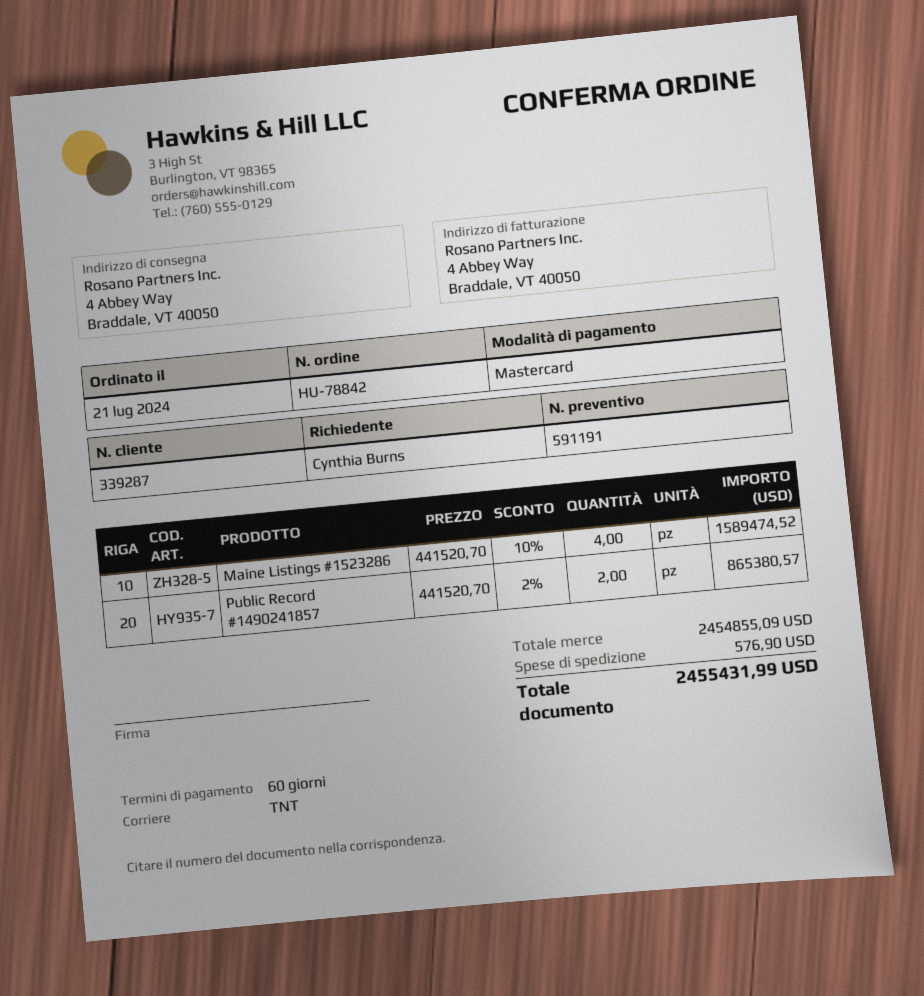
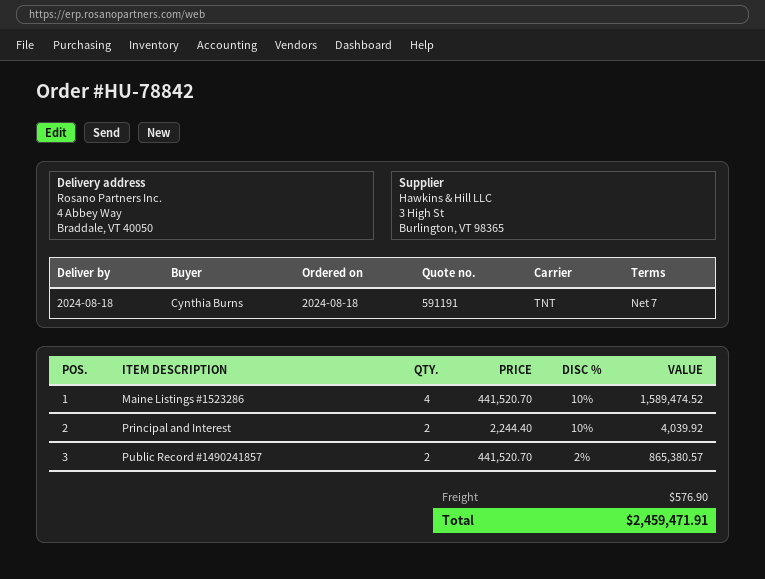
order date: 2024-07-21 -> 2024-08-18
payment terms: 60 days -> 7 days
Principal and Interest: none -> 2 x 2244.40 - 10% = 4039.92
total: 2455431.99 -> 2459471.91

